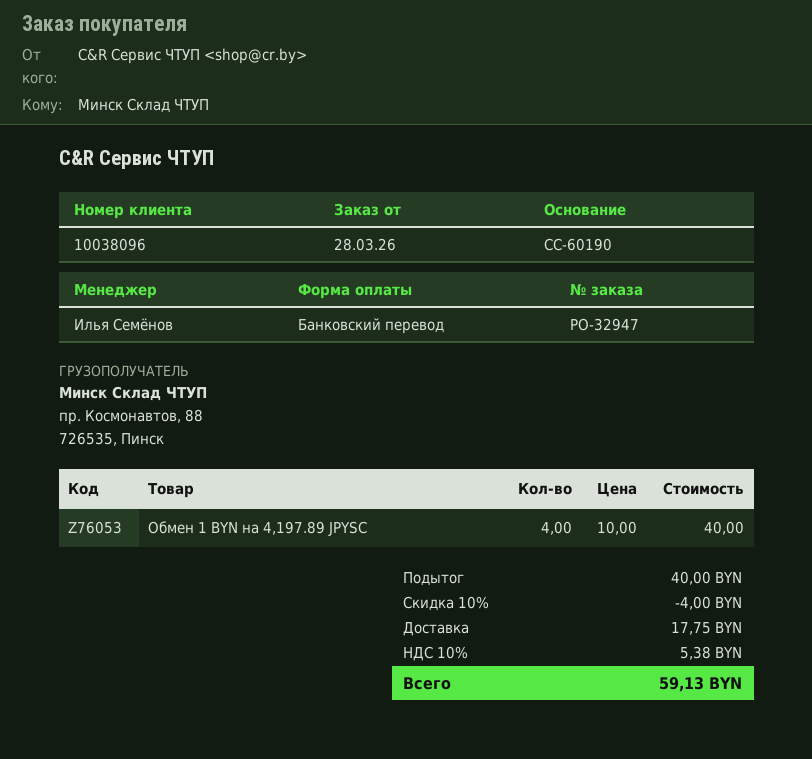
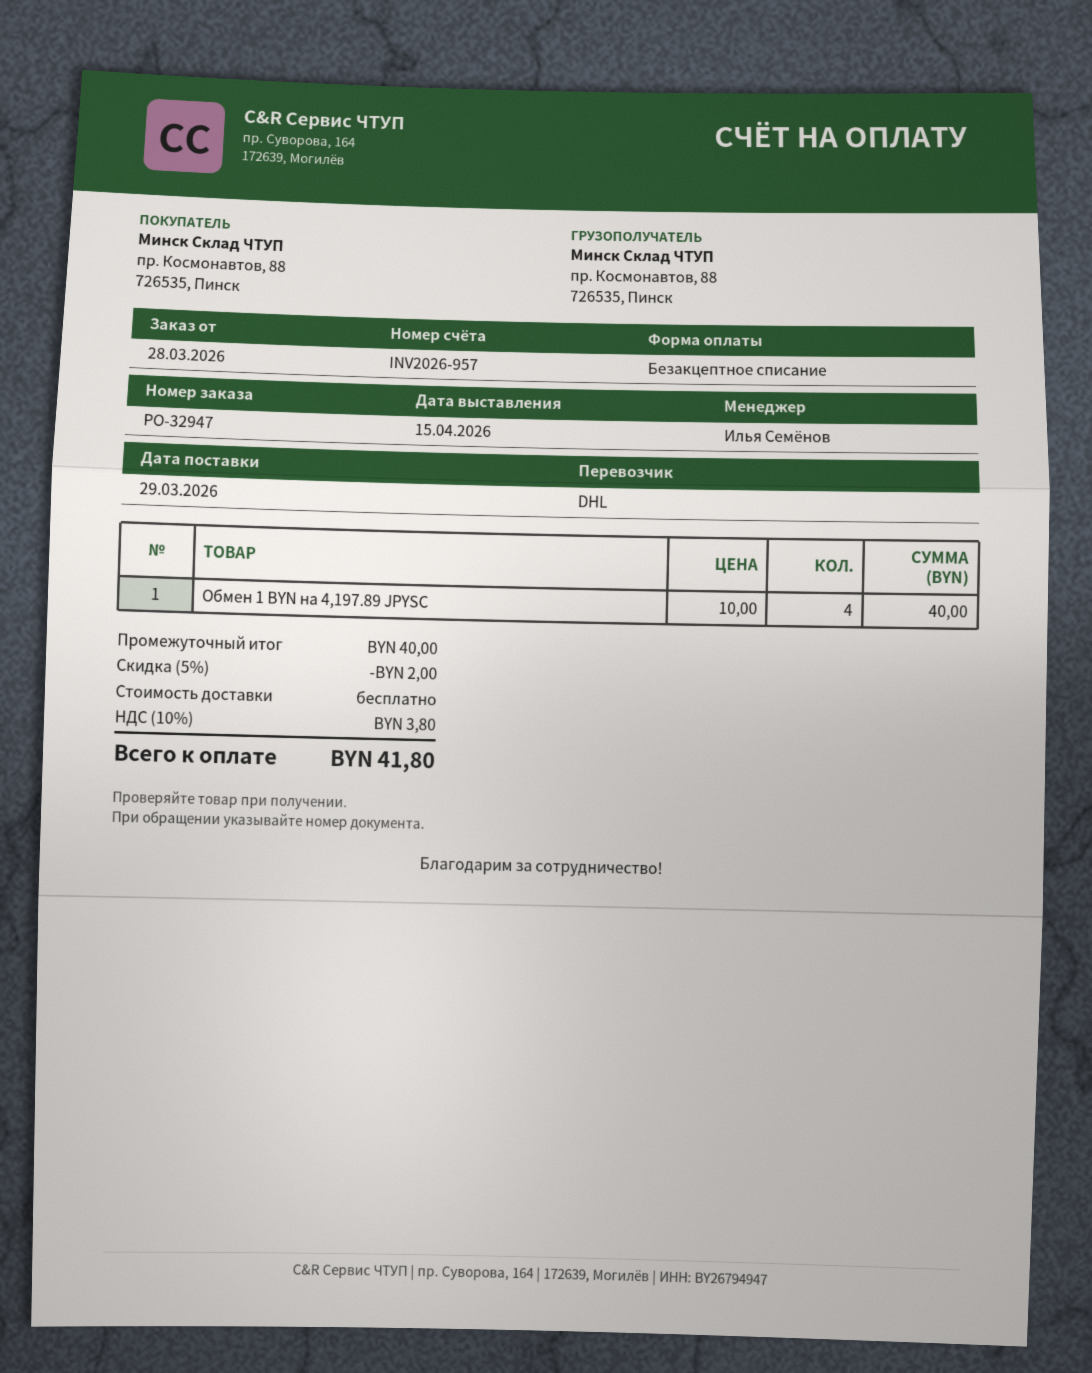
payment method: bank transfer -> direct debit
discount: 10% = 4.00 -> 5% = 2.00
shipping: 17.75 -> 0.00
tax: 10% = 5.38 -> 10% = 3.80
total: 59.13 -> 41.80

